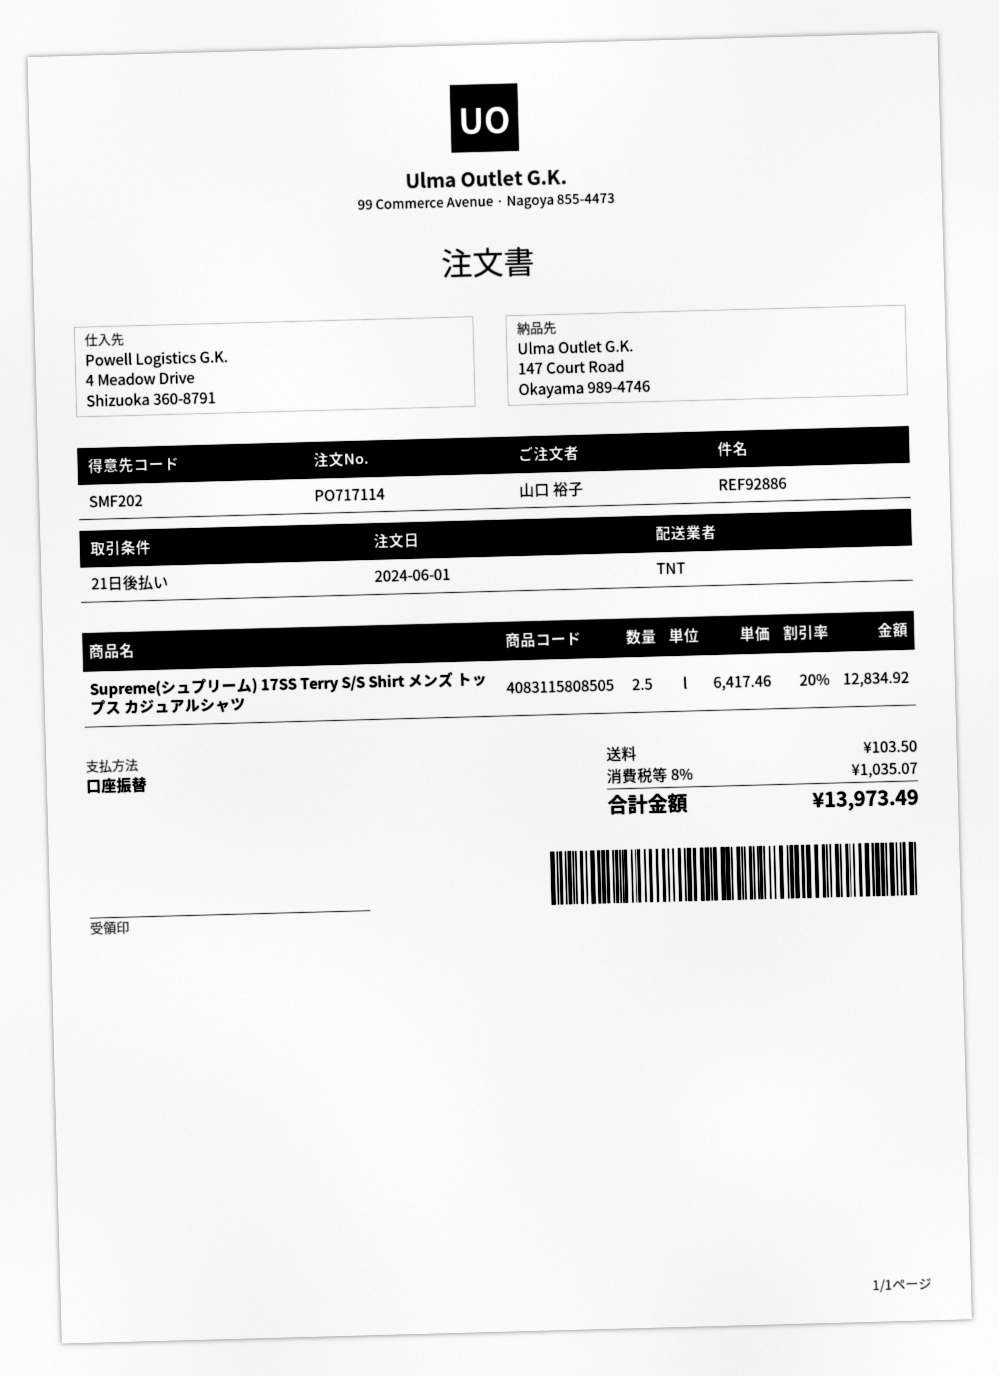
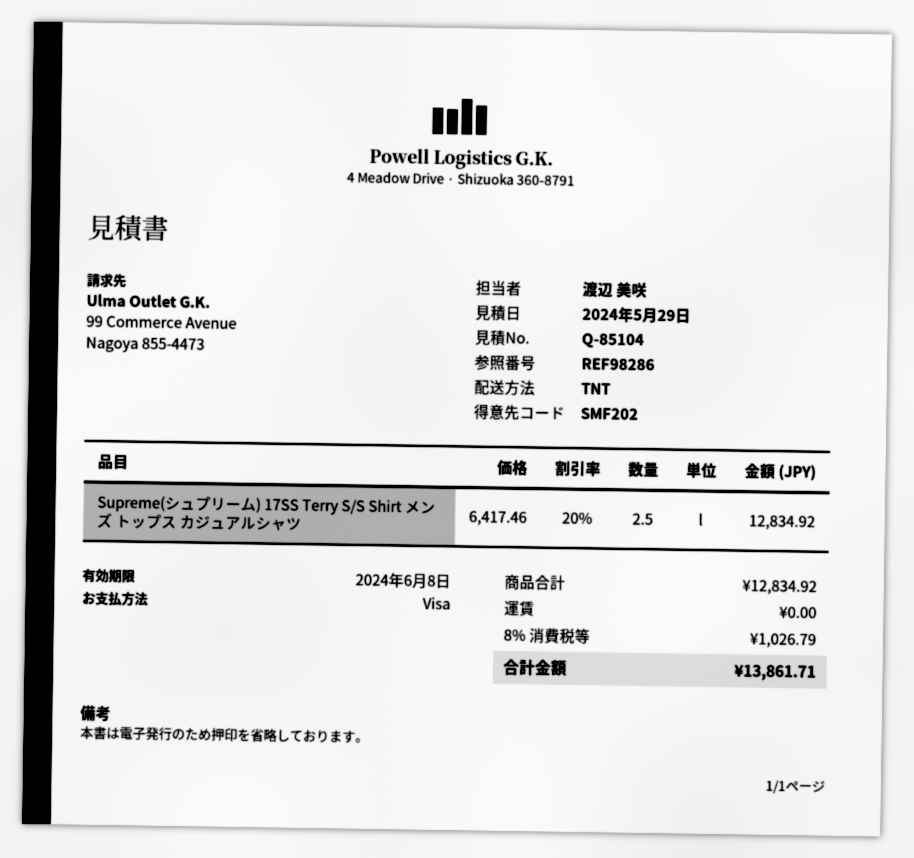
reference: REF92886 -> REF98286
payment method: direct debit -> Visa
shipping: 103.50 -> 0.00
tax: 8% = 1035.07 -> 8% = 1026.79
total: 13973.49 -> 13861.71

